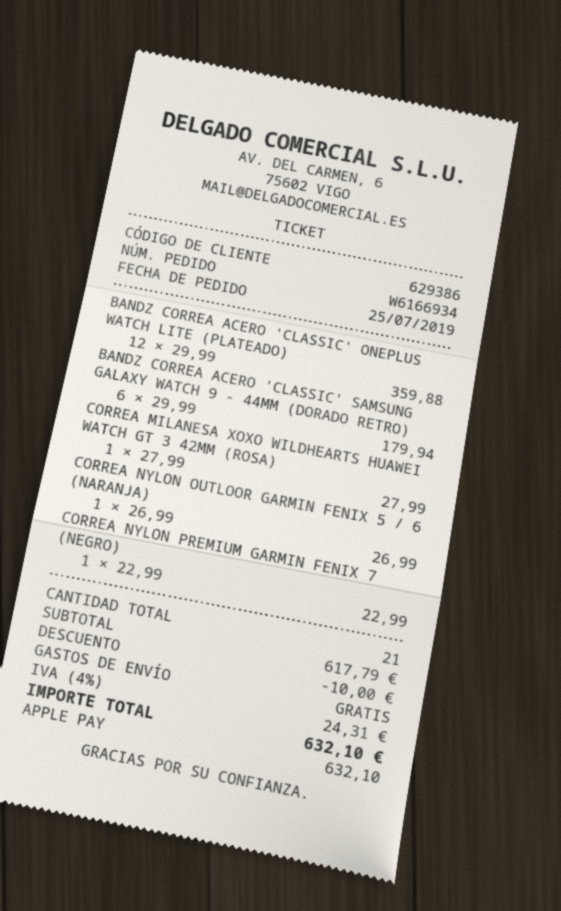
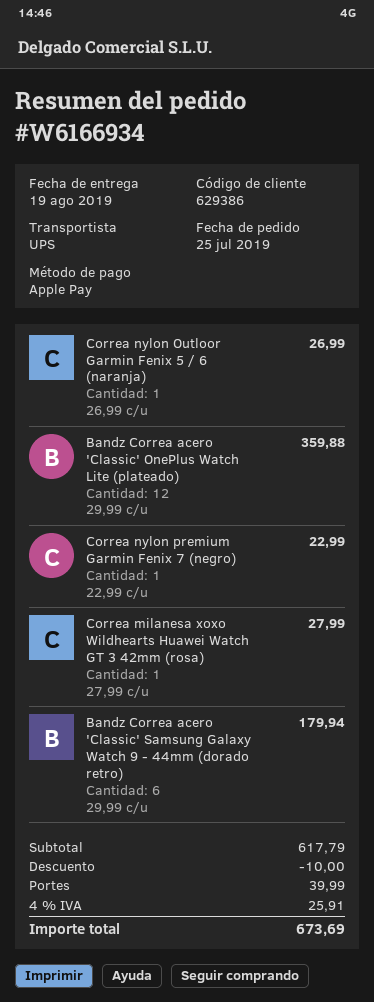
shipping: 0.00 -> 39.99
tax: 4% = 24.31 -> 4% = 25.91
total: 632.10 -> 673.69

